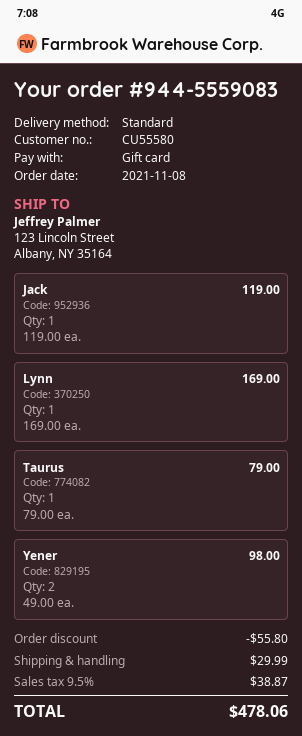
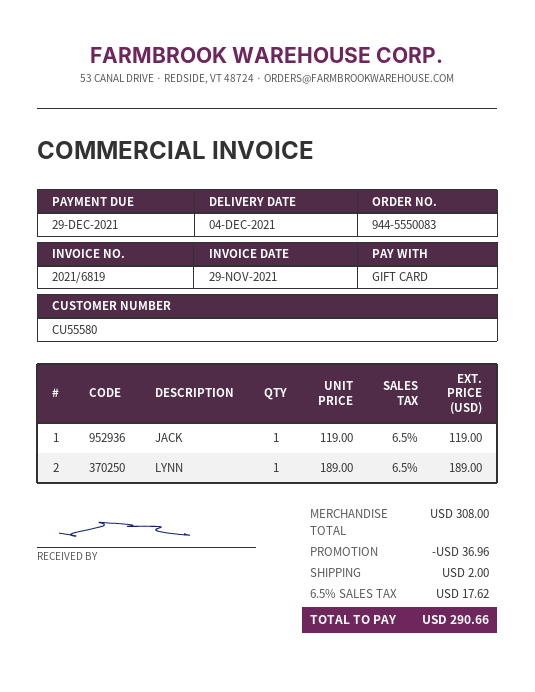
order number: 944-5559083 -> 944-5550083
Lynn: 1 x 169.00 = 169.00 -> 1 x 189.00 = 189.00
Taurus: 1 x 79.00 = 79.00 -> none
Yener: 2 x 49.00 = 98.00 -> none
discount: 55.80 -> 36.96
shipping: 29.99 -> 2.00
tax: 9.5% = 38.87 -> 6.5% = 17.62
total: 478.06 -> 290.66

